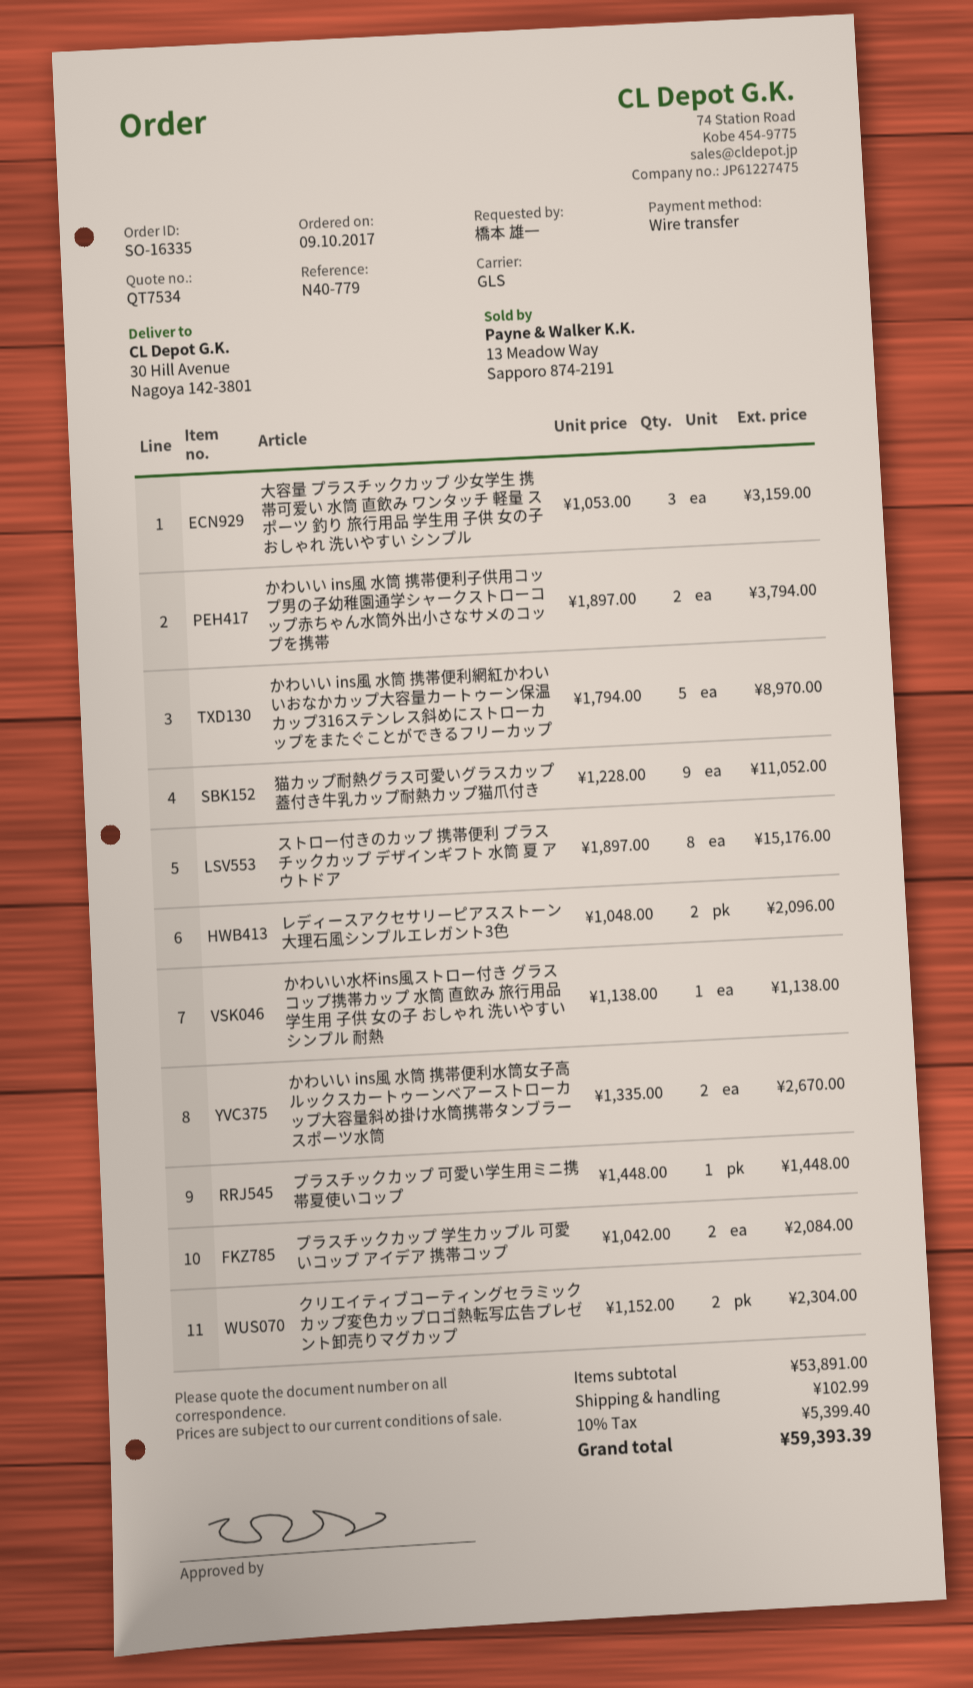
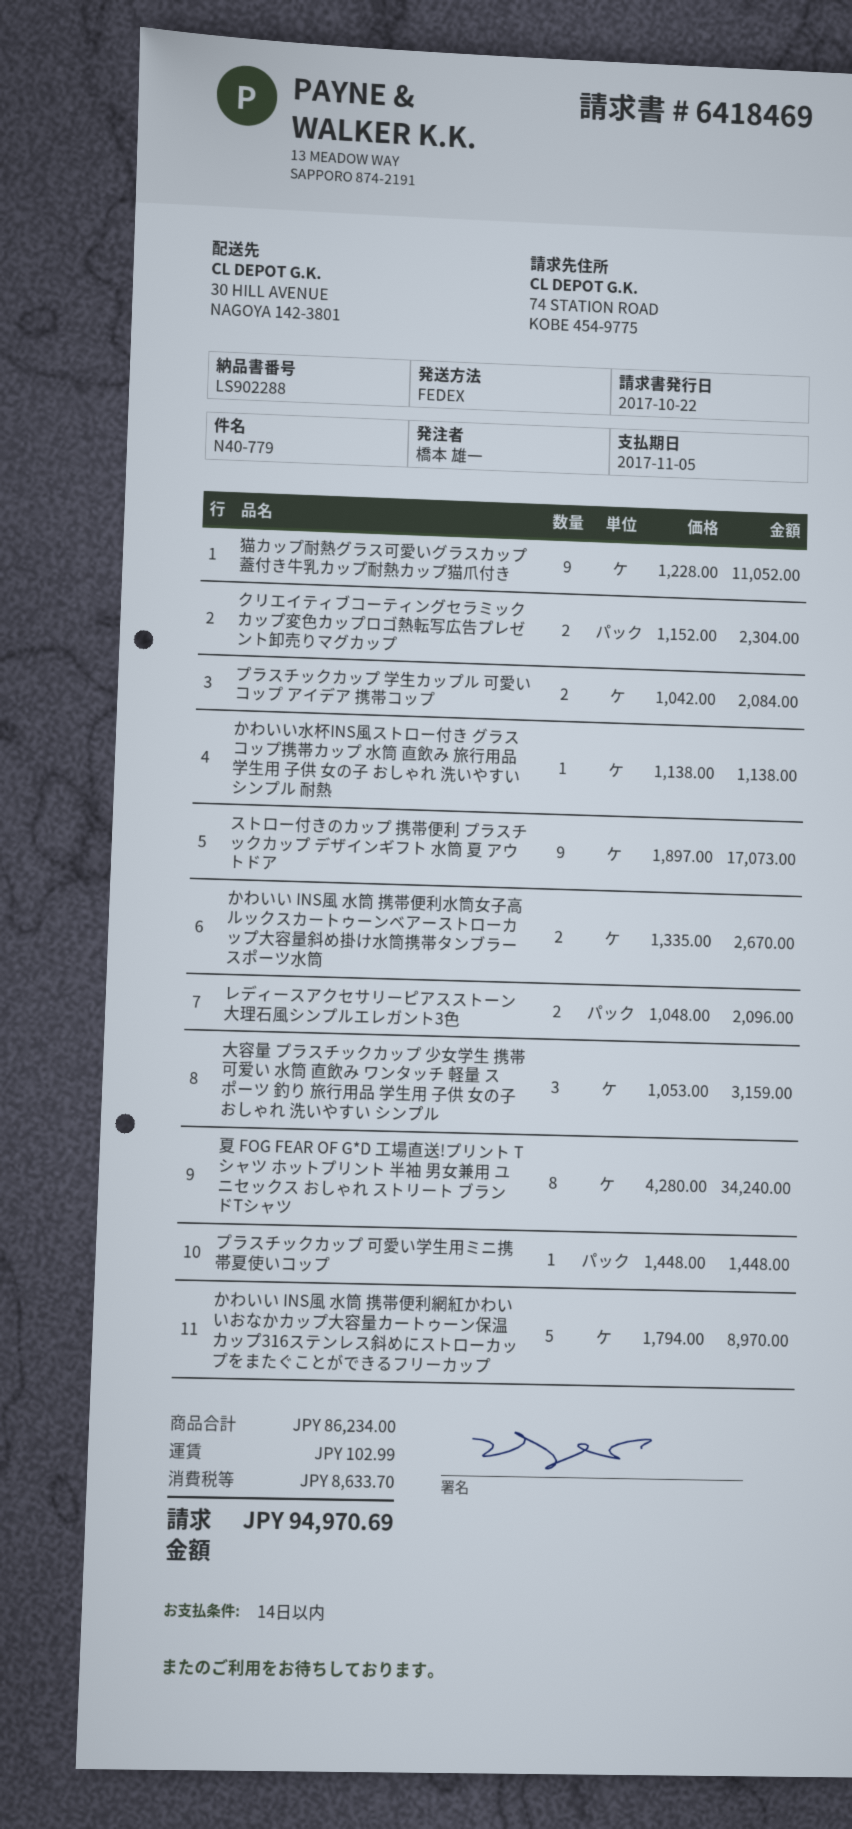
shipping method: GLS -> FedEx
かわいい ins風 水筒 携帯便利子供用コップ男の子幼稚園通学シャークストローコップ赤ちゃん水筒外出小さなサメのコップを携帯: 2 x 1897.00 = 3794.00 -> none
ストロー付きのカップ 携帯便利 プラスチックカップ デザインギフト 水筒 夏 アウトドア: 8 x 1897.00 = 15176.00 -> 9 x 1897.00 = 17073.00
夏 FOG FEAR OF G*D 工場直送!プリント Tシャツ ホットプリント 半袖 男女兼用 ユニセックス おしゃれ ストリート ブランドTシャツ: none -> 8 x 4280.00 = 34240.00
subtotal: 53891.00 -> 86234.00
tax: 5399.40 -> 8633.70
total: 59393.39 -> 94970.69

